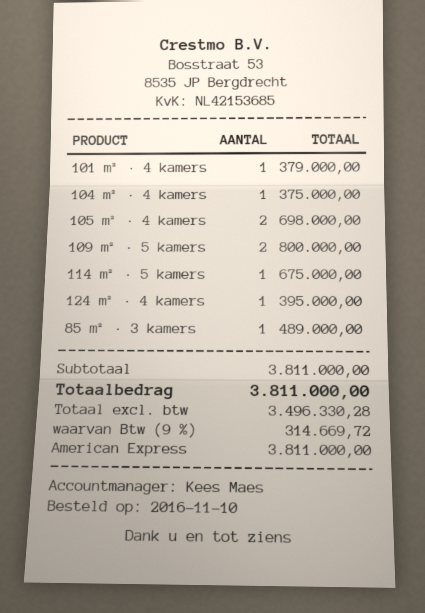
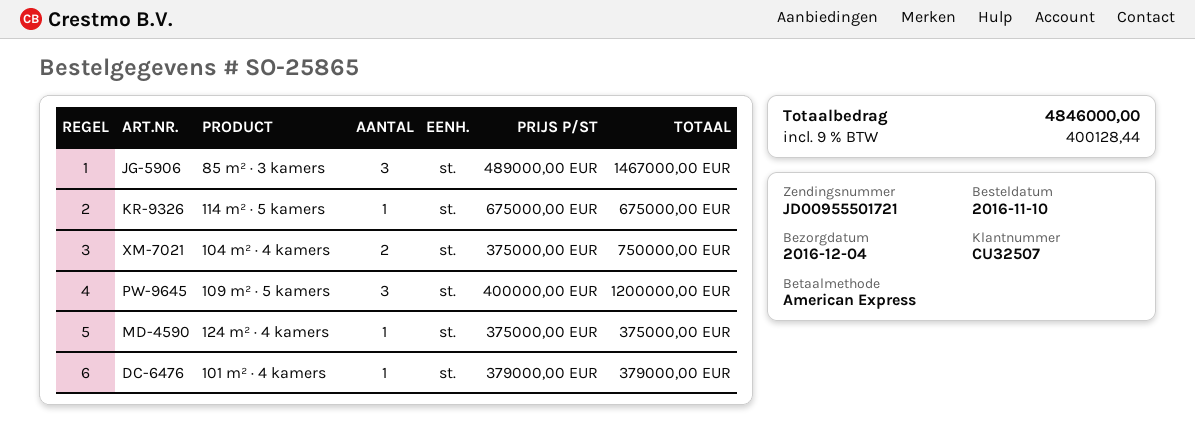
104 m² · 4 kamers: 1 for 375000.00 -> 2 for 750000.00
105 m² · 4 kamers: 2 for 698000.00 -> none
109 m² · 5 kamers: 2 for 800000.00 -> 3 for 1200000.00
124 m² · 4 kamers: 1 for 395000.00 -> 1 for 375000.00
85 m² · 3 kamers: 1 for 489000.00 -> 3 for 1467000.00
tax: 9% = 314669.72 -> 9% = 400128.44
total: 3811000.00 -> 4846000.00

